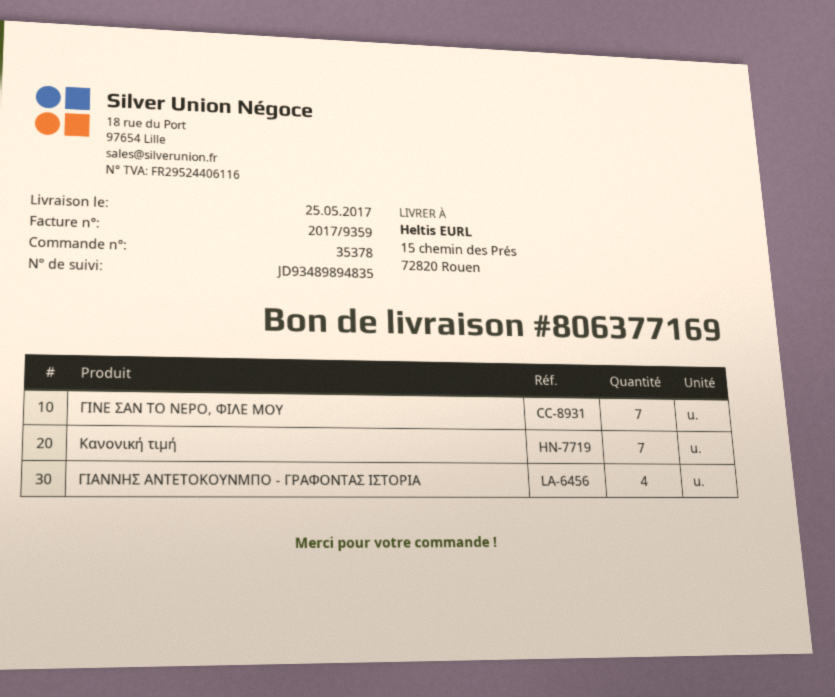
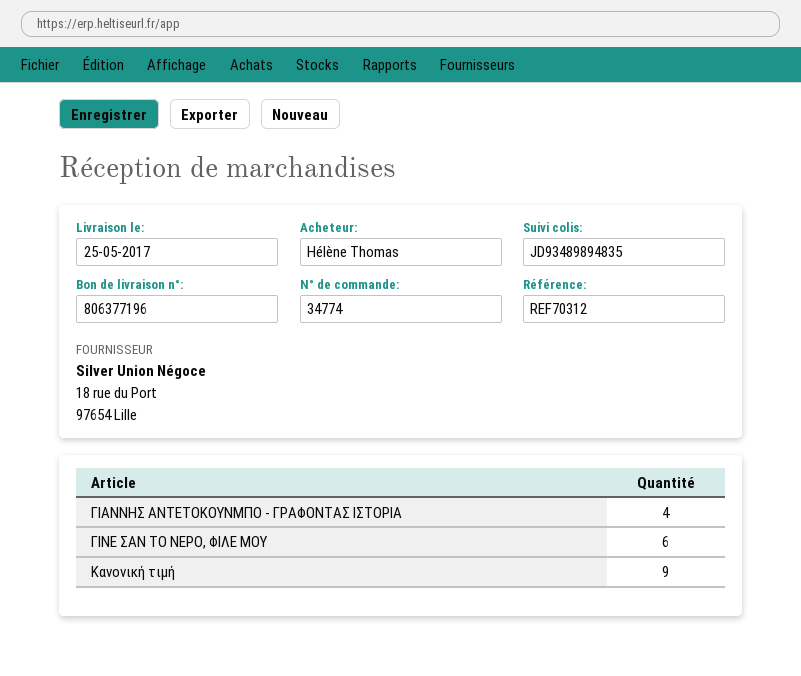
order number: 35378 -> 34774
delivery note number: 806377169 -> 806377196
ΓΙΝΕ ΣΑΝ ΤΟ ΝΕΡΟ, ΦΙΛΕ ΜΟΥ: 7 -> 6
Κανονική τιμή: 7 -> 9

